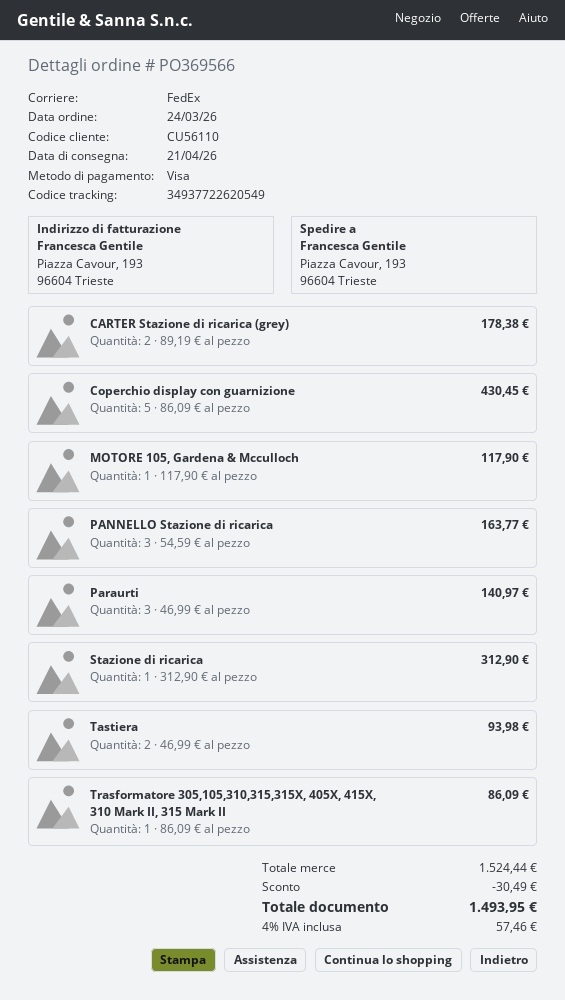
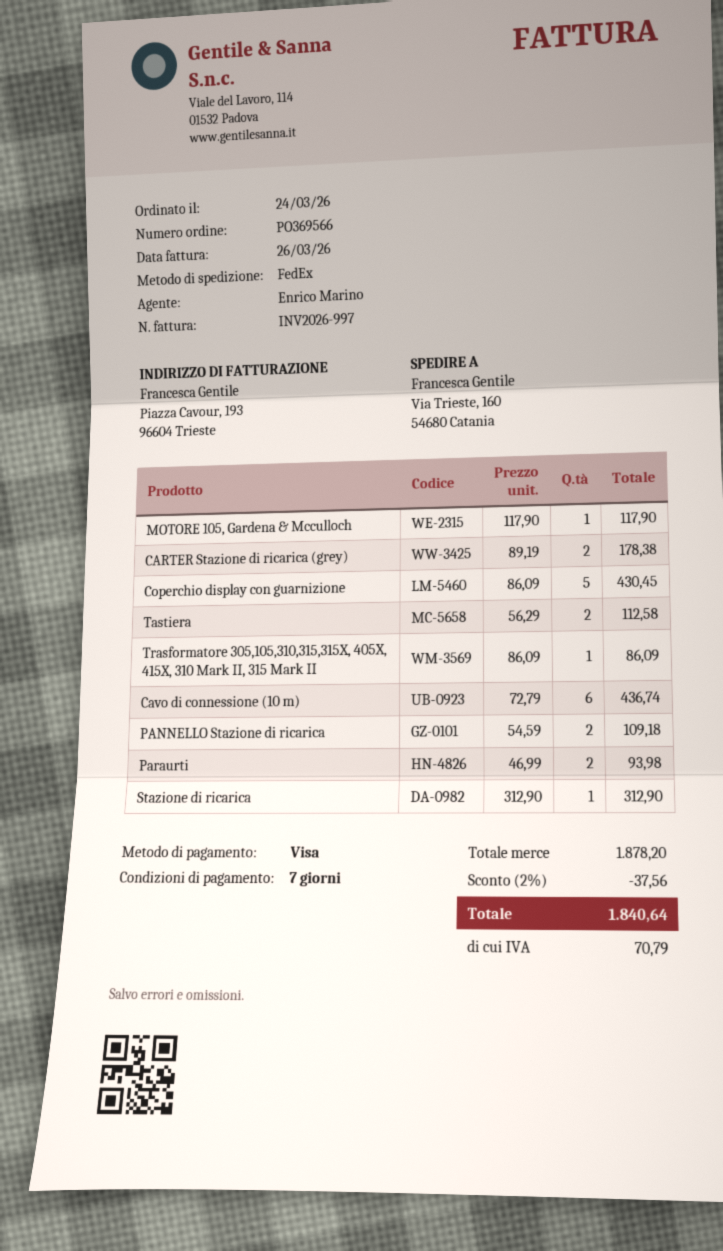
ship to: Piazza Cavour, 193, 96604 Trieste -> Via Trieste, 160, 54680 Catania
PANNELLO Stazione di ricarica: 3 x 54.59 = 163.77 -> 2 x 54.59 = 109.18
Paraurti: 3 x 46.99 = 140.97 -> 2 x 46.99 = 93.98
Tastiera: 2 x 46.99 = 93.98 -> 2 x 56.29 = 112.58
Cavo di connessione (10 m): none -> 6 x 72.79 = 436.74
subtotal: 1524.44 -> 1878.20
discount: 30.49 -> 37.56
tax: 57.46 -> 70.79
total: 1493.95 -> 1840.64

